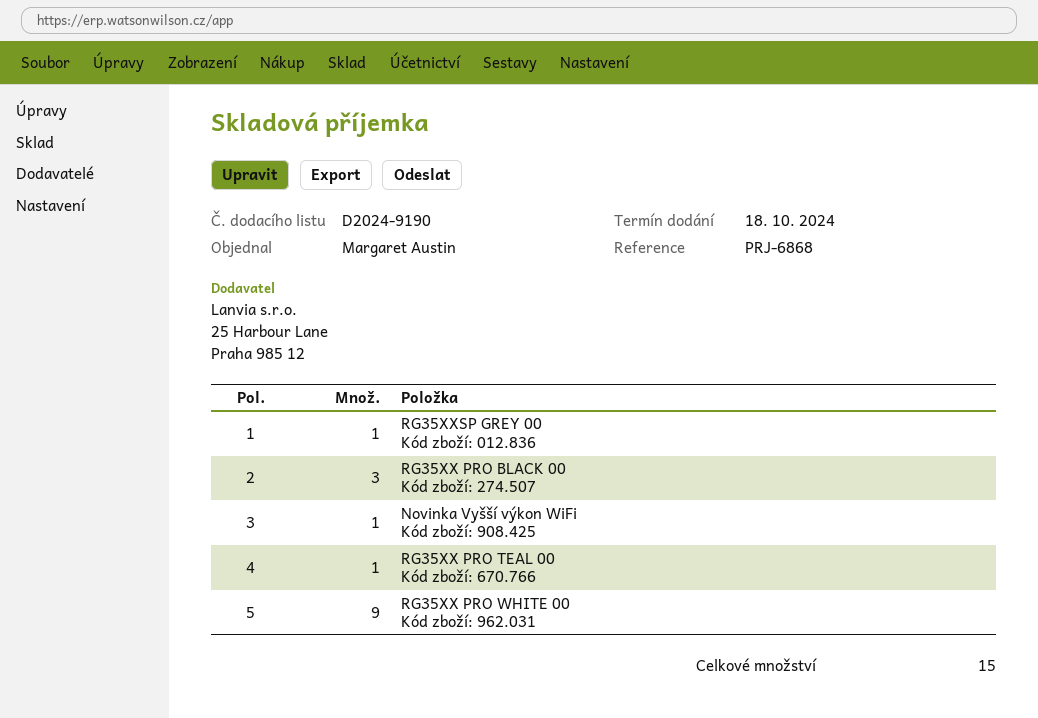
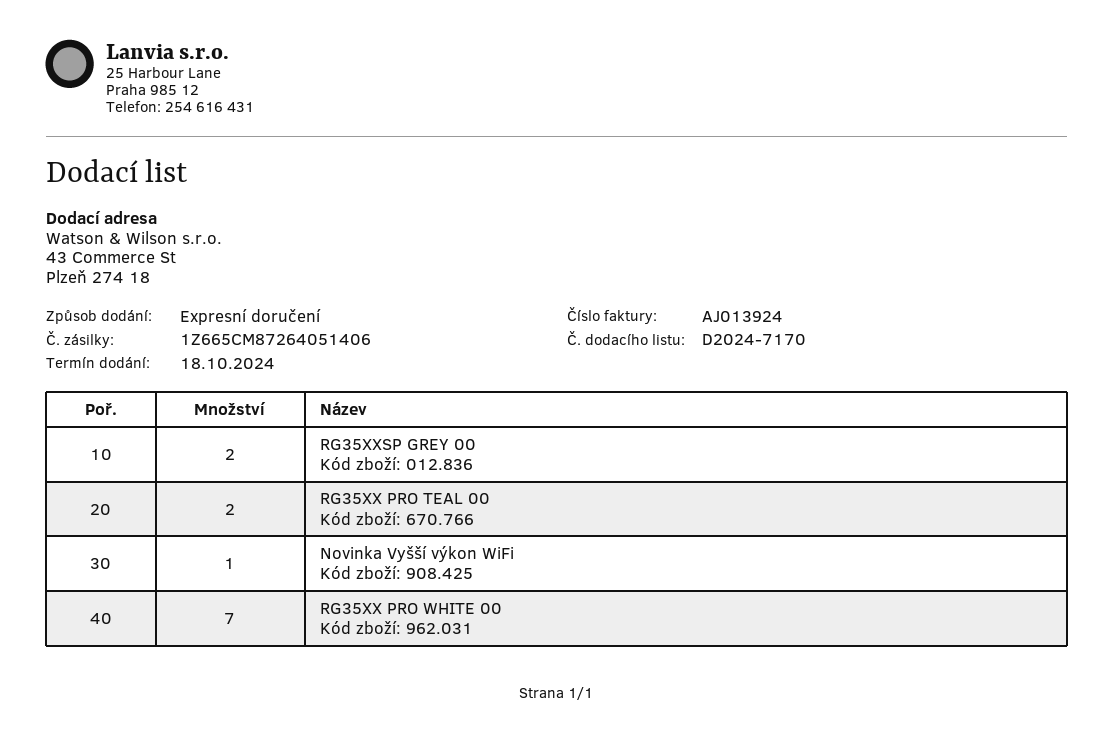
delivery note number: D2024-9190 -> D2024-7170
RG35XXSP GREY 00: 1 -> 2
RG35XX PRO BLACK 00: 3 -> none
RG35XX PRO TEAL 00: 1 -> 2
RG35XX PRO WHITE 00: 9 -> 7

